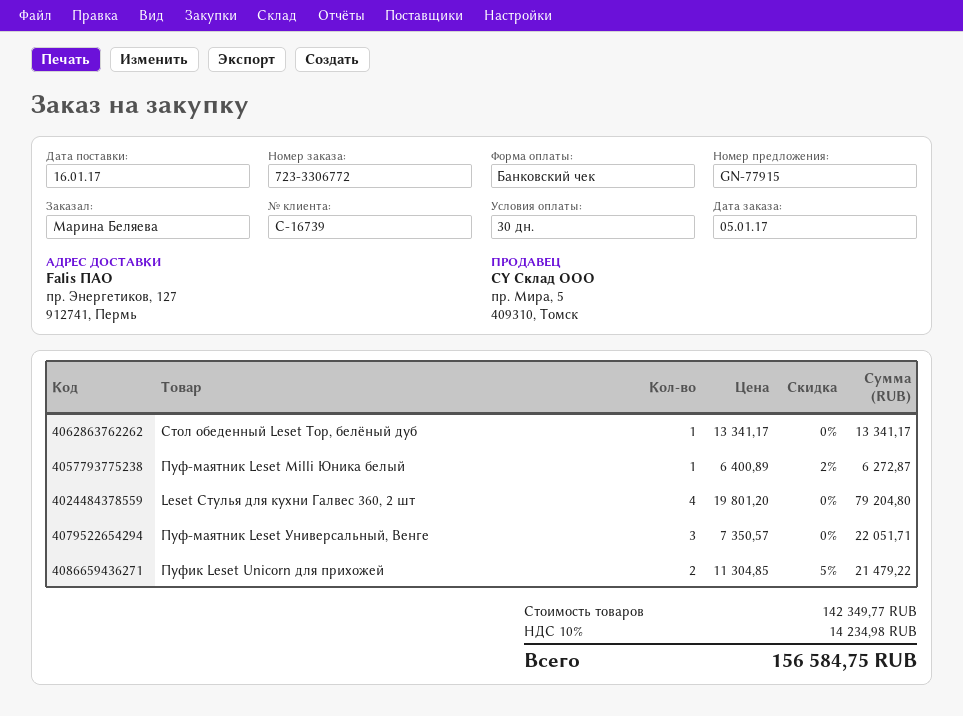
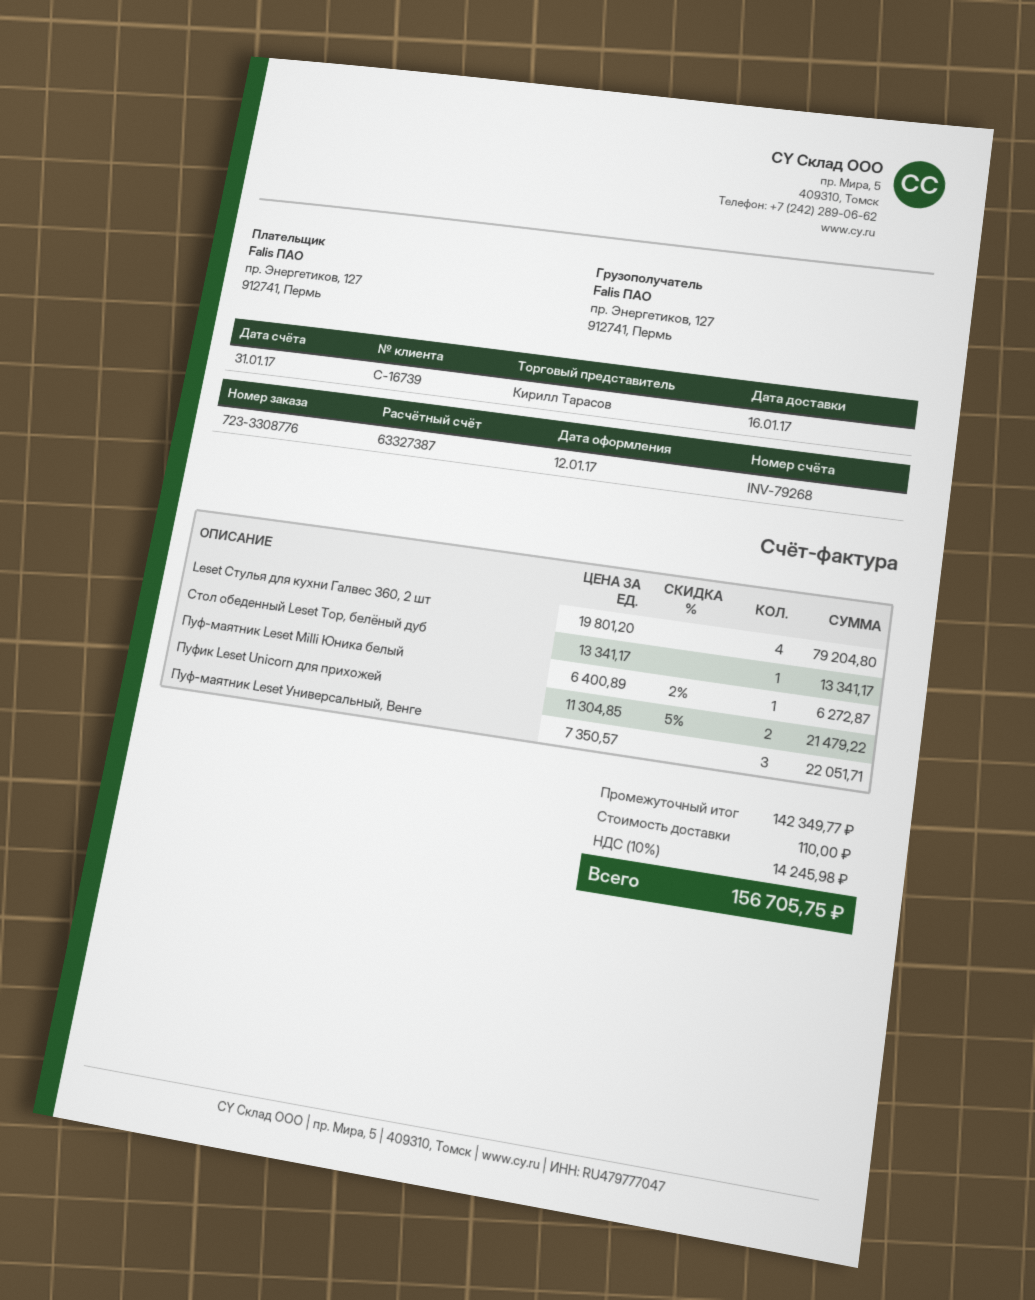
order number: 723-3306772 -> 723-3308776
order date: 2017-01-05 -> 2017-01-12
shipping: none -> 110.00
tax: 10% = 14234.98 -> 10% = 14245.98
total: 156584.75 -> 156705.75

